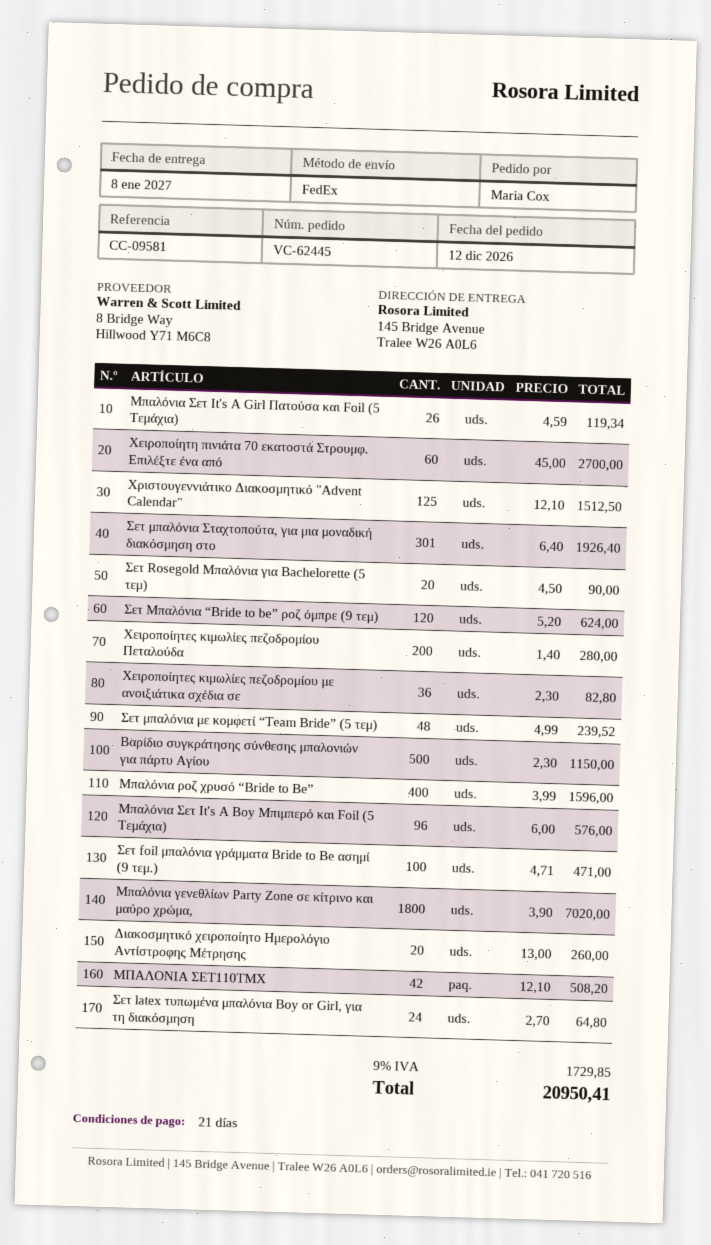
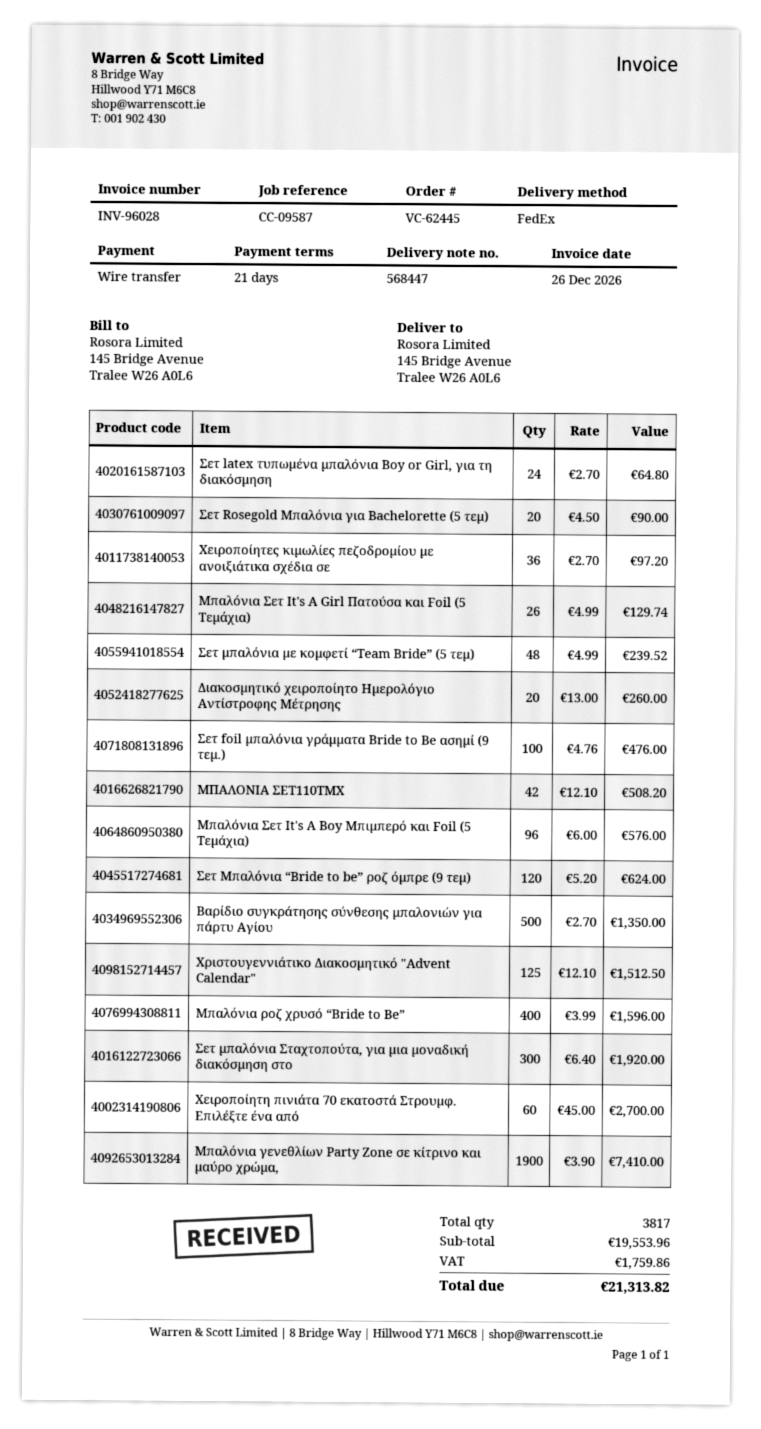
reference: CC-09581 -> CC-09587
Μπαλόνια Σετ It's A Girl Πατούσα και Foil (5 Τεμάχια): 26 x 4.59 = 119.34 -> 26 x 4.99 = 129.74
Σετ μπαλόνια Σταχτοπούτα, για μια μοναδική διακόσμηση στο: 301 x 6.40 = 1926.40 -> 300 x 6.40 = 1920.00
Χειροποίητες κιμωλίες πεζοδρομίου Πεταλούδα: 200 x 1.40 = 280.00 -> none
Χειροποίητες κιμωλίες πεζοδρομίου με ανοιξιάτικα σχέδια σε: 36 x 2.30 = 82.80 -> 36 x 2.70 = 97.20
Βαρίδιο συγκράτησης σύνθεσης μπαλονιών για πάρτυ Αγίου: 500 x 2.30 = 1150.00 -> 500 x 2.70 = 1350.00
Σετ foil μπαλόνια γράμματα Bride to Be ασημί (9 τεμ.): 100 x 4.71 = 471.00 -> 100 x 4.76 = 476.00
Μπαλόνια γενεθλίων Party Zone σε κίτρινο και μαύρο χρώμα,: 1800 x 3.90 = 7020.00 -> 1900 x 3.90 = 7410.00
tax: 1729.85 -> 1759.86
total: 20950.41 -> 21313.82

